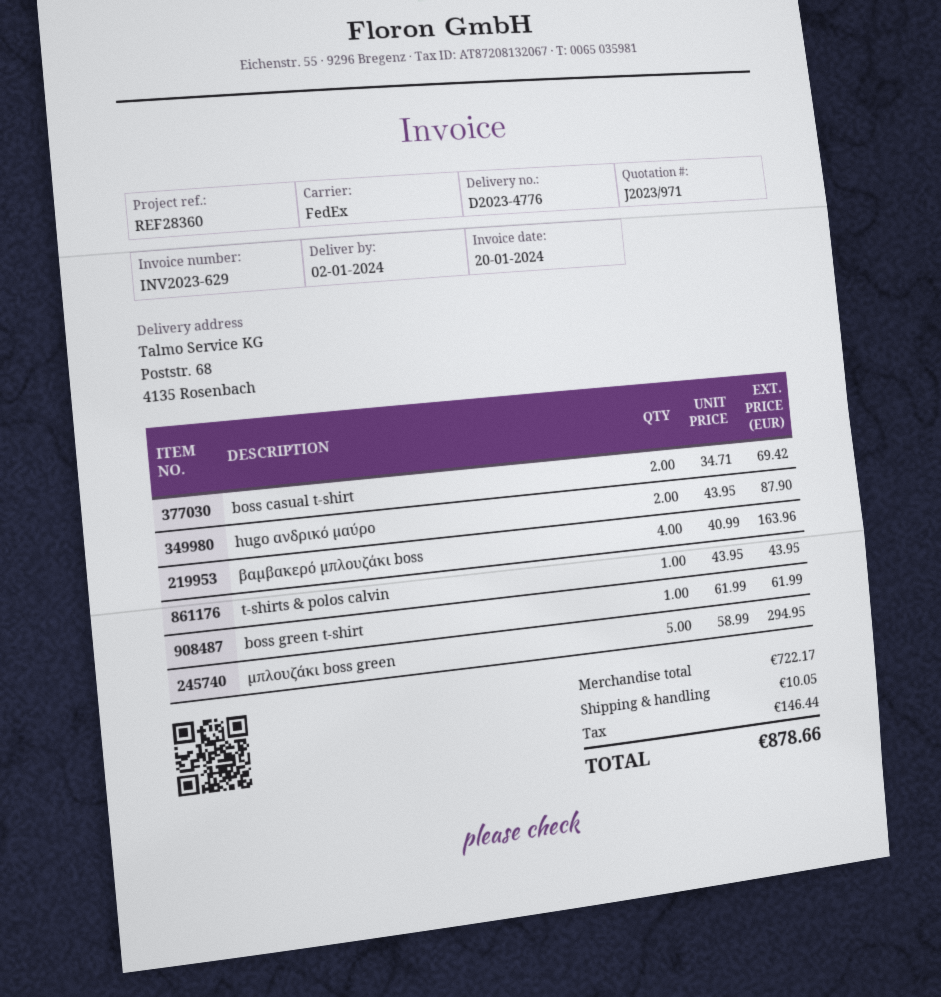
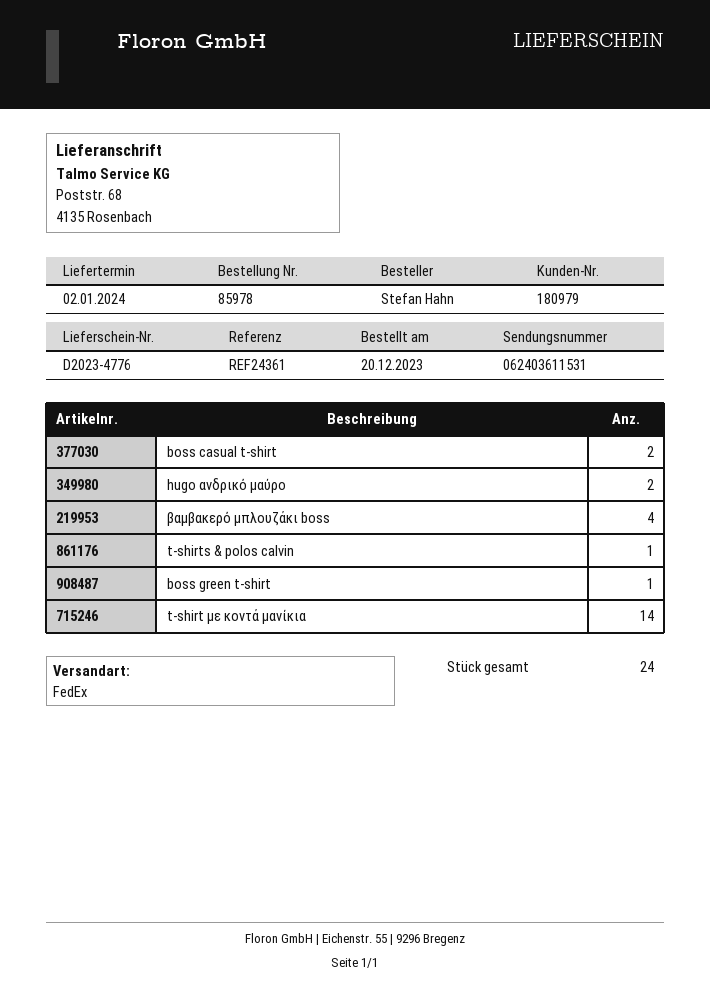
reference: REF28360 -> REF24361
μπλουζάκι boss green: 5 -> none
t-shirt με κοντά μανίκια: none -> 14

